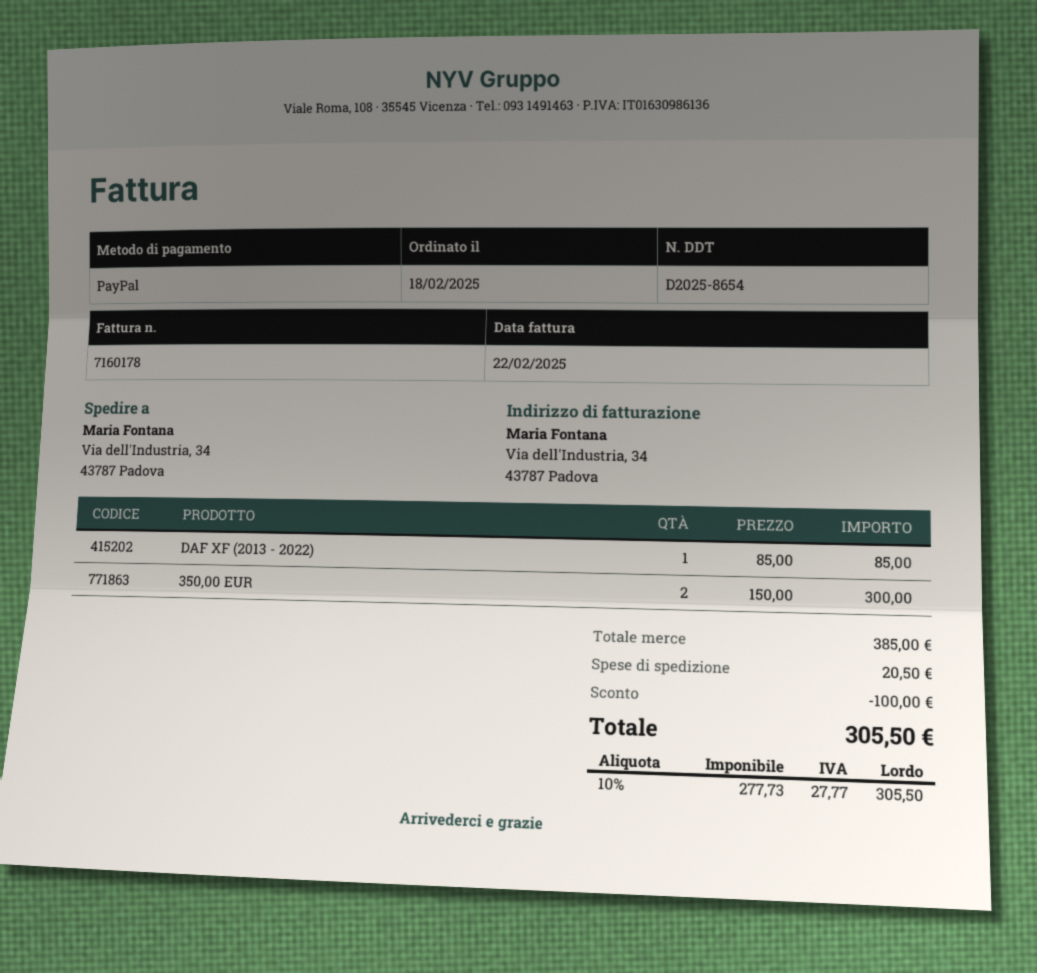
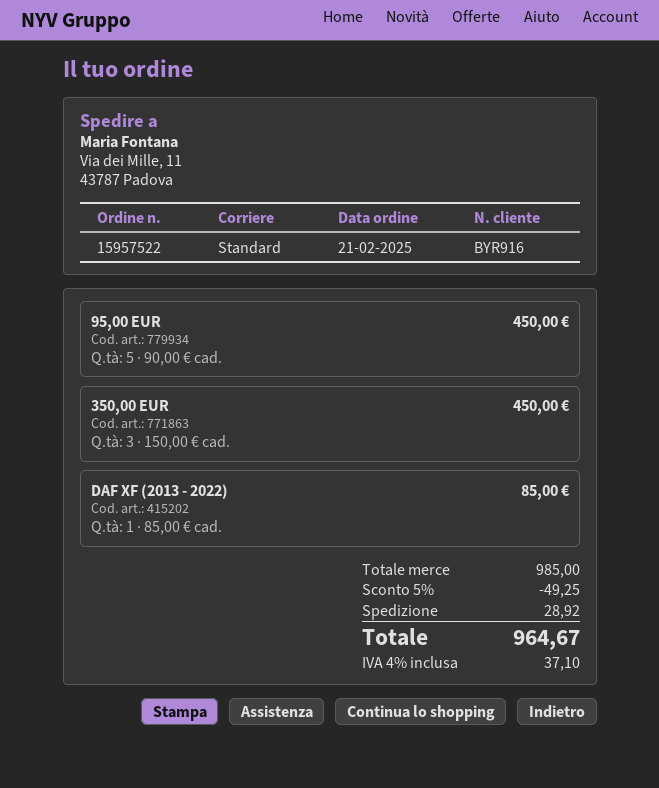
order date: 2025-02-18 -> 2025-02-21
ship to: Via dell'Industria, 34, 43787 Padova -> Via dei Mille, 11, 43787 Padova
350,00 EUR: 2 x 150.00 = 300.00 -> 3 x 150.00 = 450.00
95,00 EUR: none -> 5 x 90.00 = 450.00
subtotal: 385.00 -> 985.00
discount: 100.00 -> 49.25
shipping: 20.50 -> 28.92
tax: 10% = 27.77 -> 4% = 37.10
total: 305.50 -> 964.67

